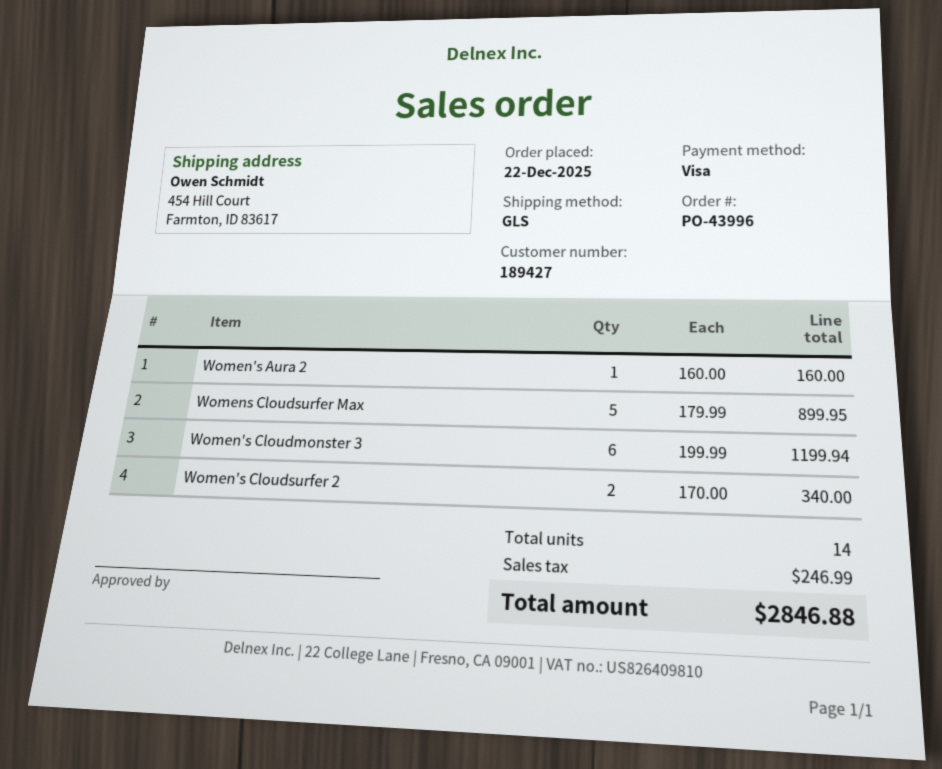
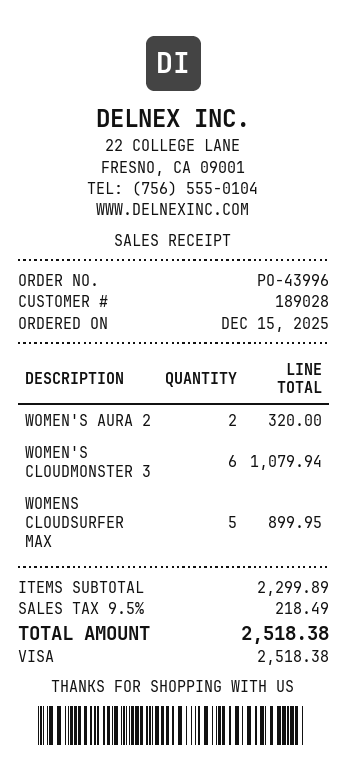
order date: 2025-12-22 -> 2025-12-15
customer number: 189427 -> 189028
Women's Aura 2: 1 for 160.00 -> 2 for 320.00
Women's Cloudmonster 3: 6 for 1199.94 -> 6 for 1079.94
Women's Cloudsurfer 2: 2 for 340.00 -> none
tax: 246.99 -> 218.49
total: 2846.88 -> 2518.38

